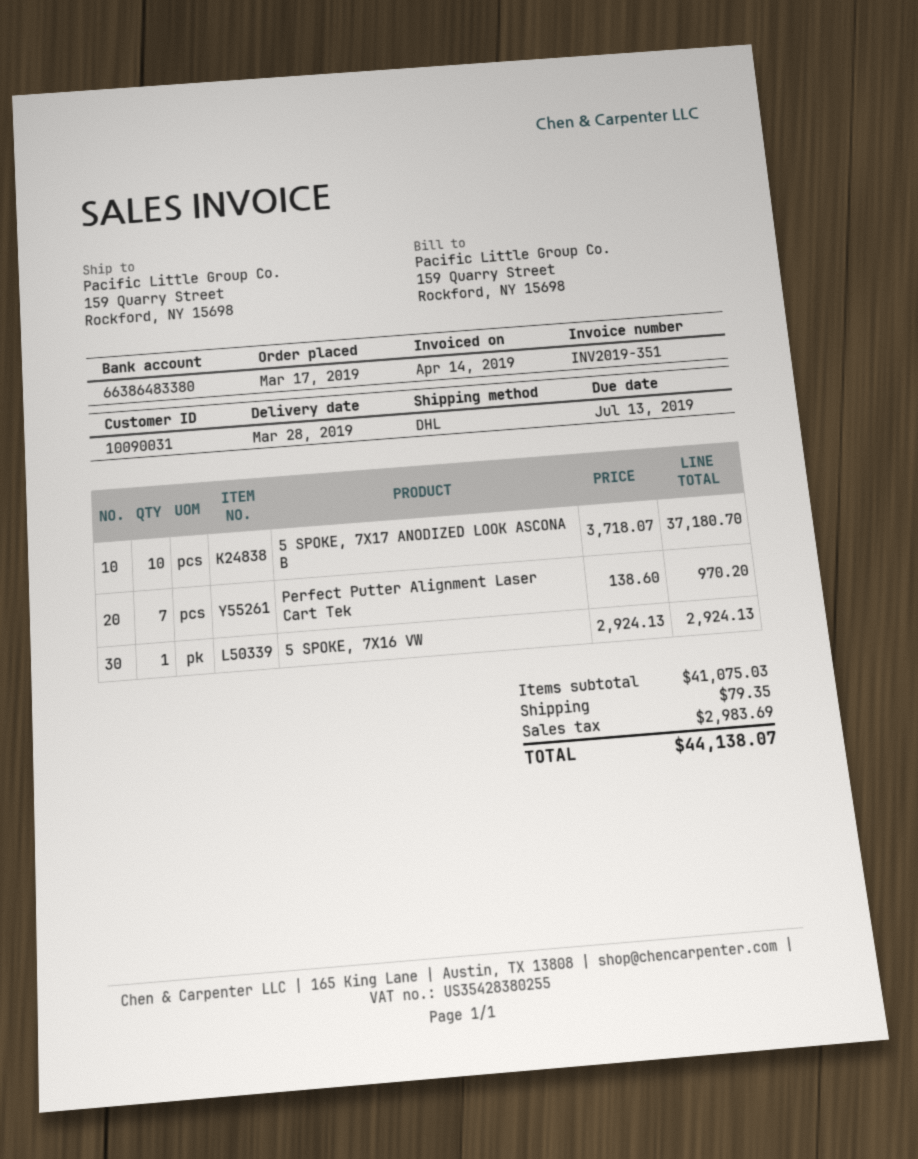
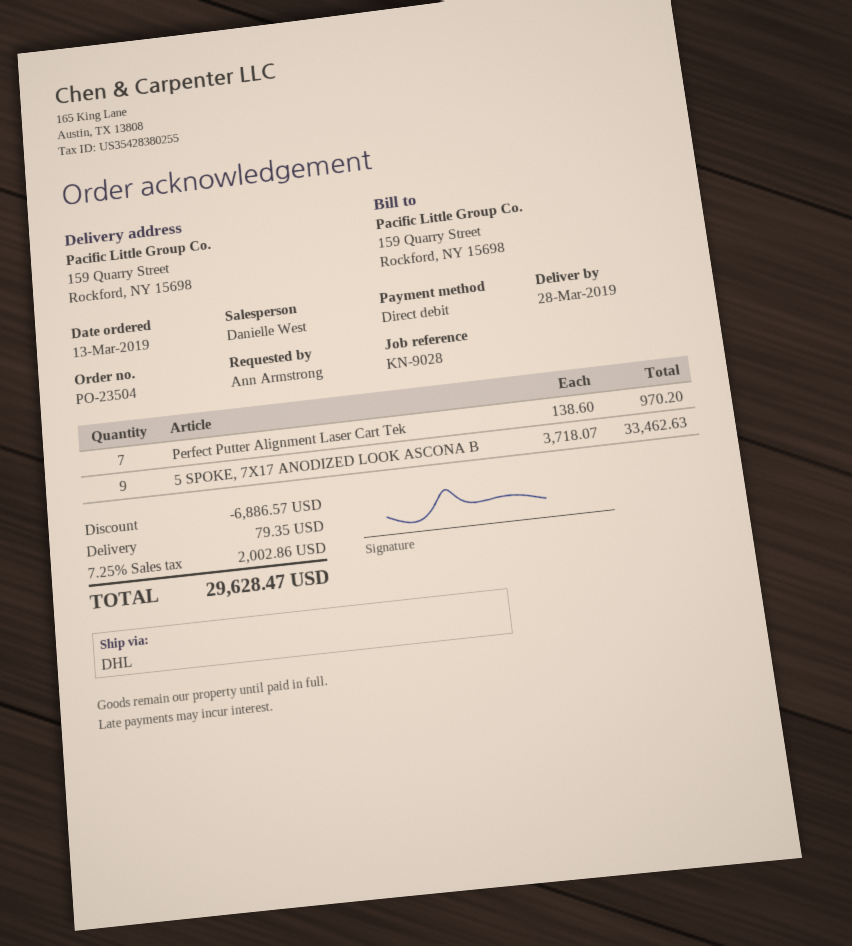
order date: 2019-03-17 -> 2019-03-13
5 SPOKE, 7X17 ANODIZED LOOK ASCONA B: 10 x 3718.07 = 37180.70 -> 9 x 3718.07 = 33462.63
5 SPOKE, 7X16 VW: 1 x 2924.13 = 2924.13 -> none
discount: none -> 6886.57
tax: 2983.69 -> 2002.86
total: 44138.07 -> 29628.47

